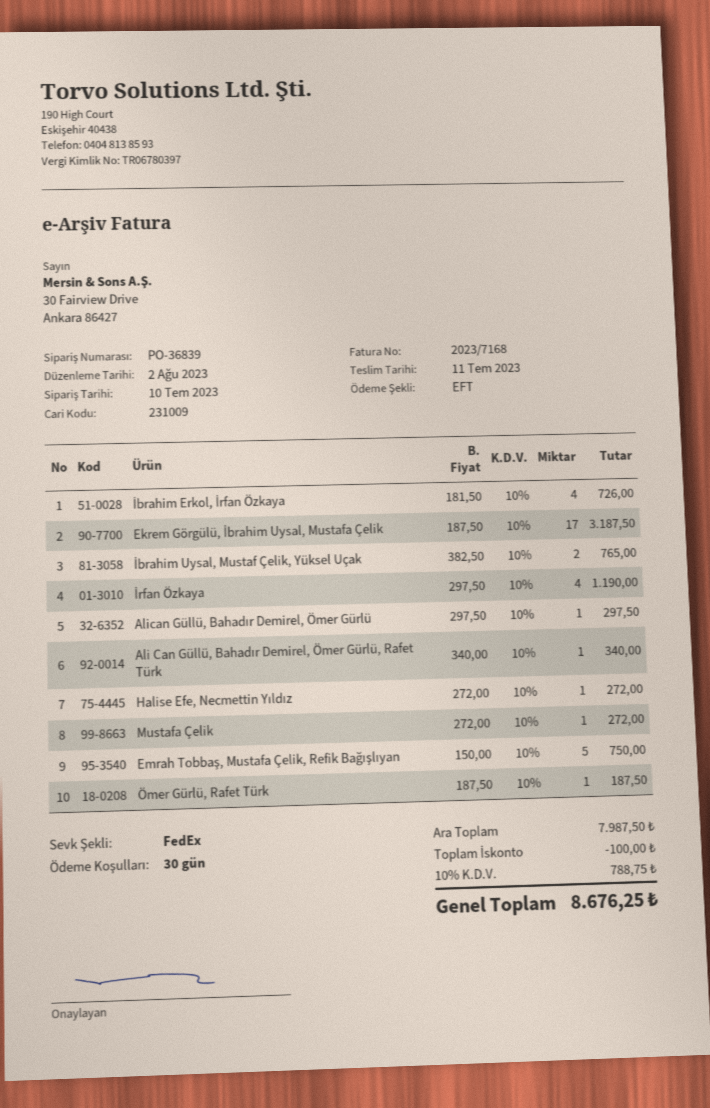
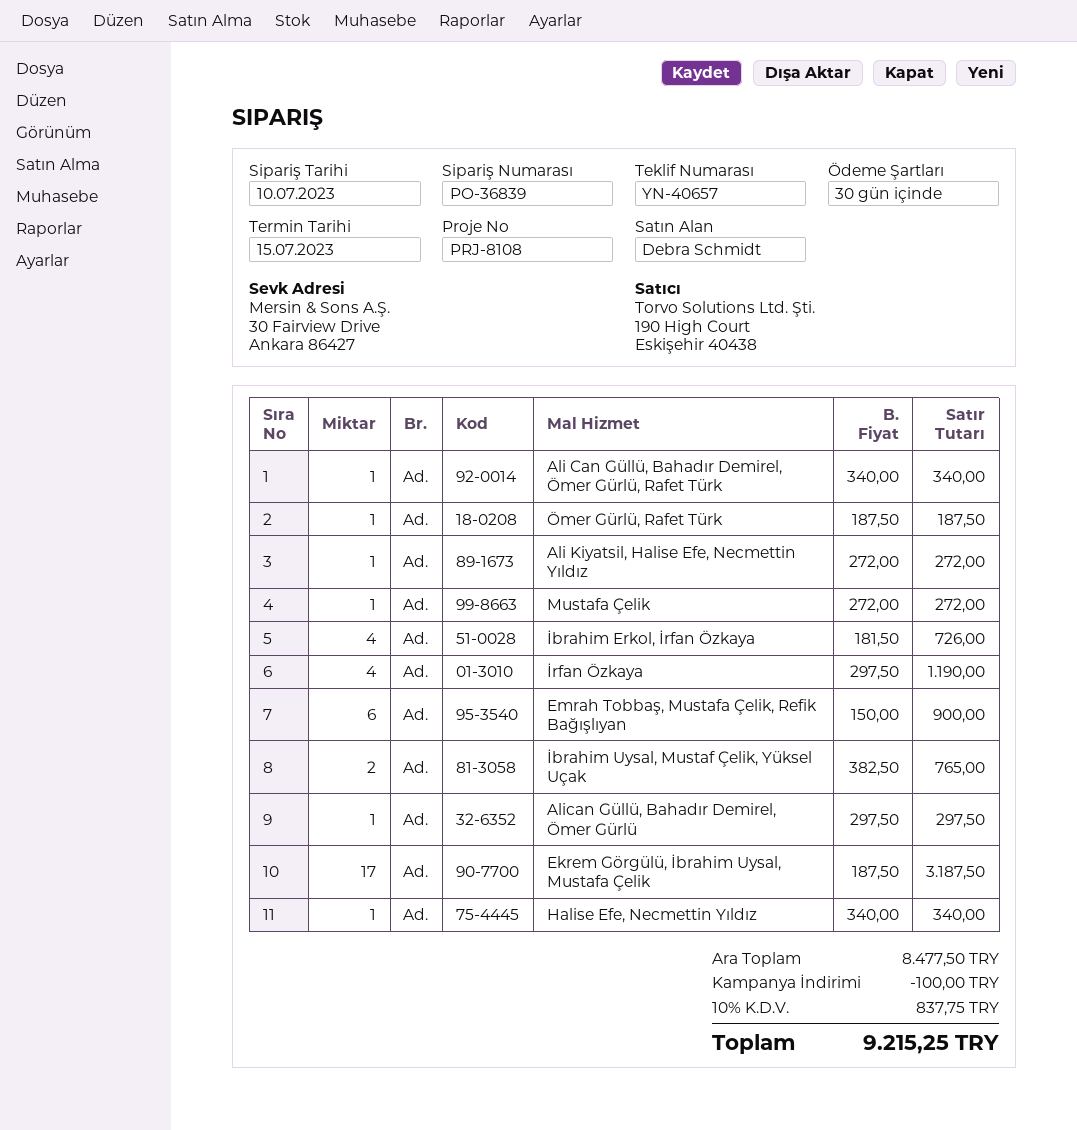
delivery date: 2023-07-11 -> 2023-07-15
Halise Efe, Necmettin Yıldız: 1 x 272.00 = 272.00 -> 1 x 340.00 = 340.00
Emrah Tobbaş, Mustafa Çelik, Refik Bağışlıyan: 5 x 150.00 = 750.00 -> 6 x 150.00 = 900.00
Ali Kiyatsil, Halise Efe, Necmettin Yıldız: none -> 1 x 272.00 = 272.00
subtotal: 7987.50 -> 8477.50
tax: 10% = 788.75 -> 10% = 837.75
total: 8676.25 -> 9215.25

